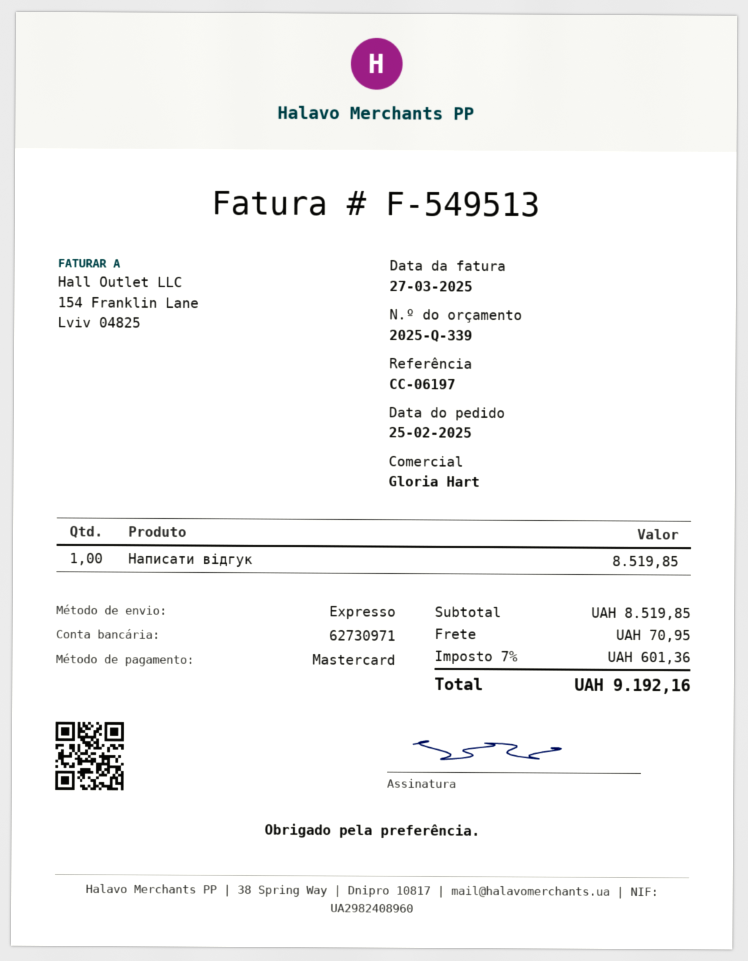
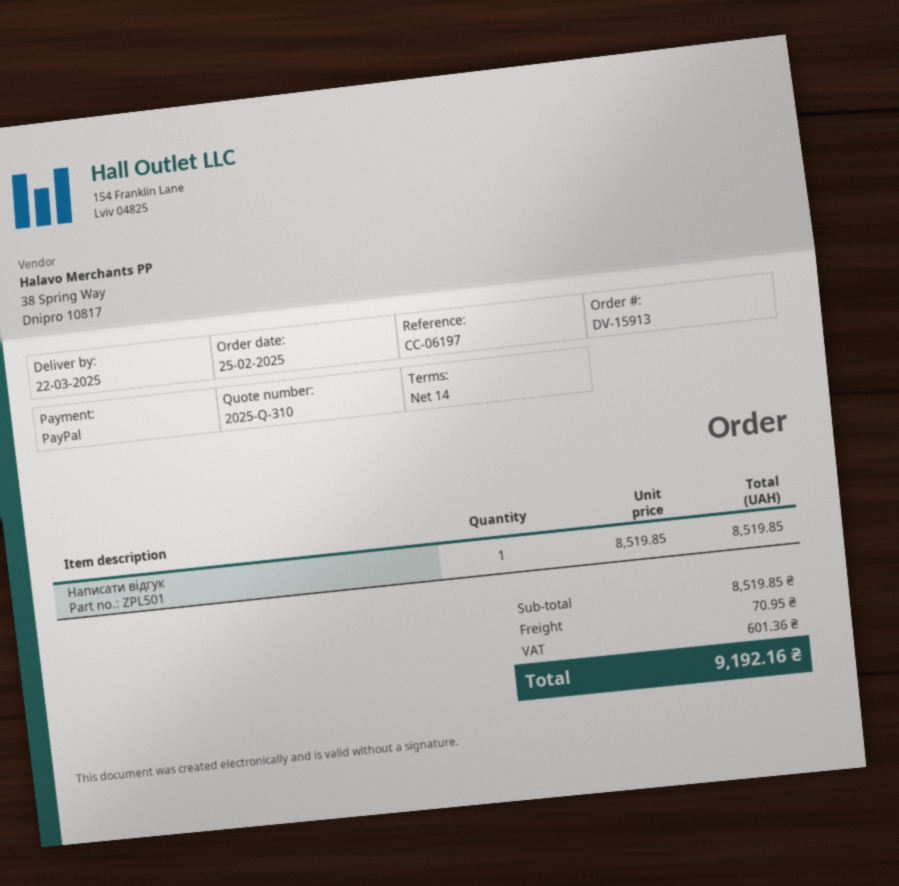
quote number: 2025-Q-339 -> 2025-Q-310
payment method: Mastercard -> PayPal

